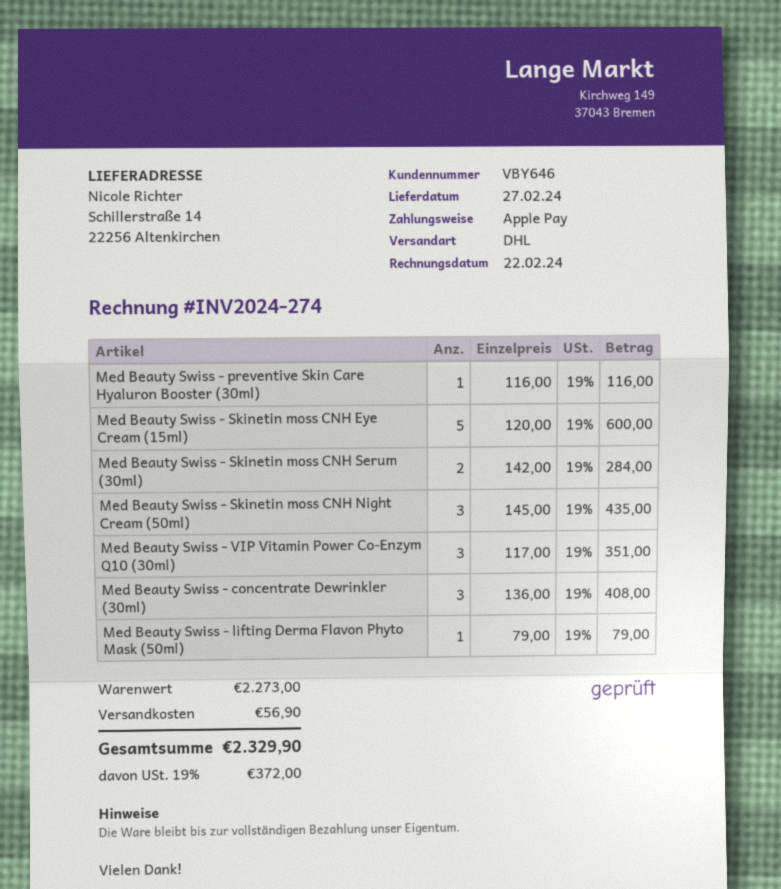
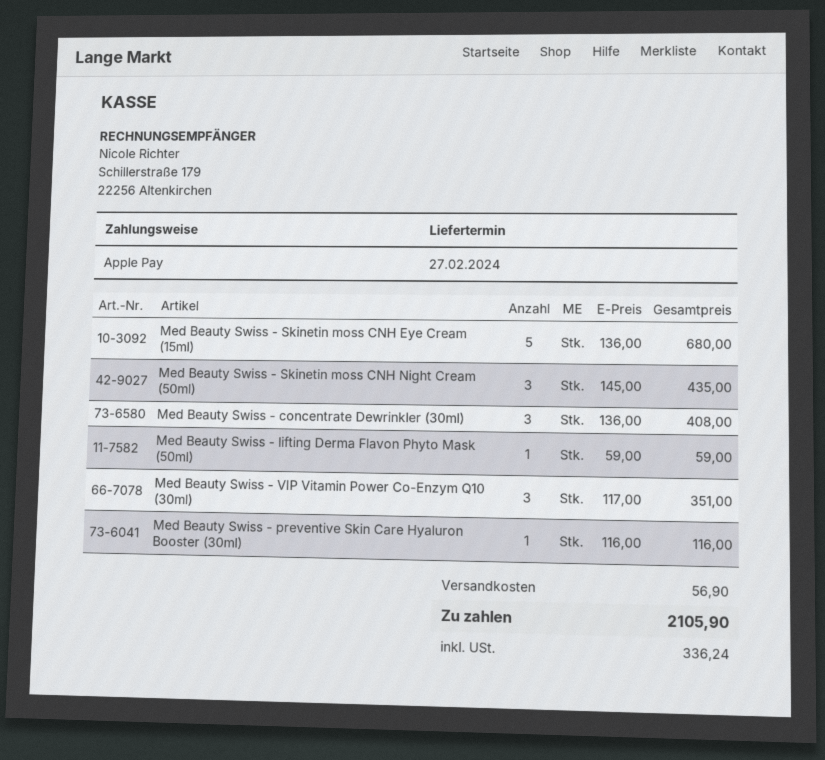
Med Beauty Swiss - Skinetin moss CNH Eye Cream (15ml): 5 x 120.00 = 600.00 -> 5 x 136.00 = 680.00
Med Beauty Swiss - Skinetin moss CNH Serum (30ml): 2 x 142.00 = 284.00 -> none
Med Beauty Swiss - lifting Derma Flavon Phyto Mask (50ml): 1 x 79.00 = 79.00 -> 1 x 59.00 = 59.00
tax: 372.00 -> 336.24
total: 2329.90 -> 2105.90

